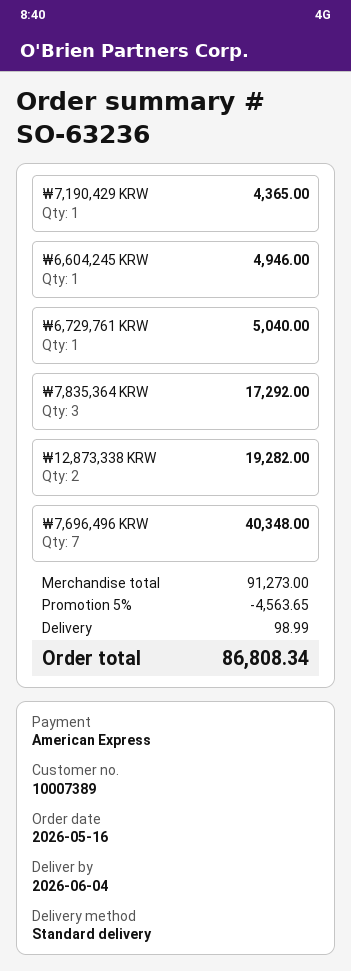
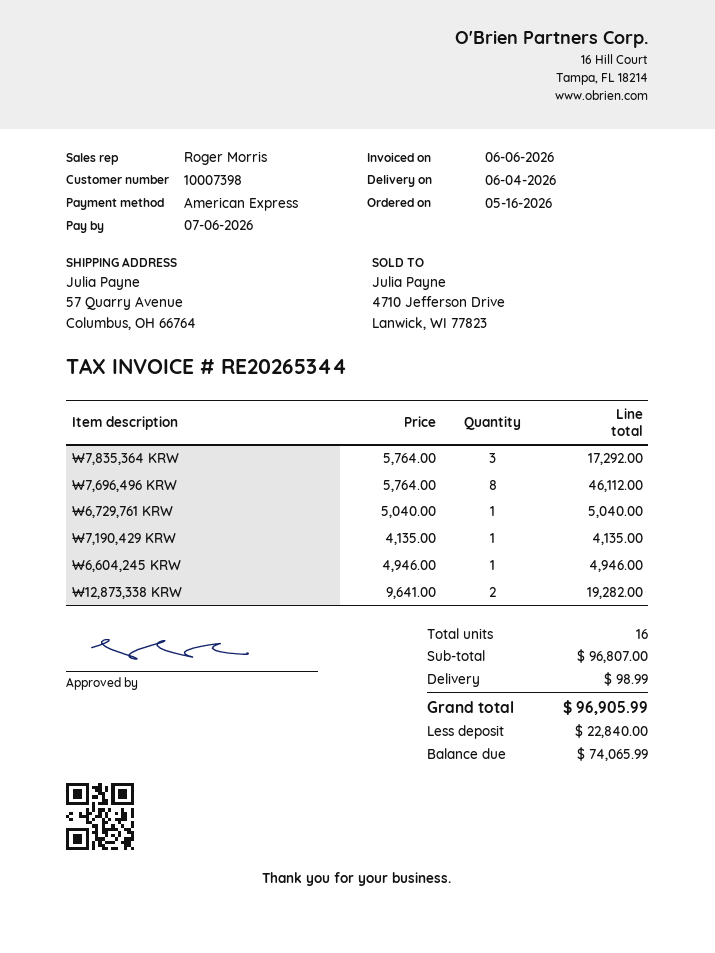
customer number: 10007389 -> 10007398
₩7,190,429 KRW: 1 for 4365.00 -> 1 for 4135.00
₩7,696,496 KRW: 7 for 40348.00 -> 8 for 46112.00
subtotal: 91273.00 -> 96807.00
discount: 5% = 4563.65 -> none
total: 86808.34 -> 96905.99

